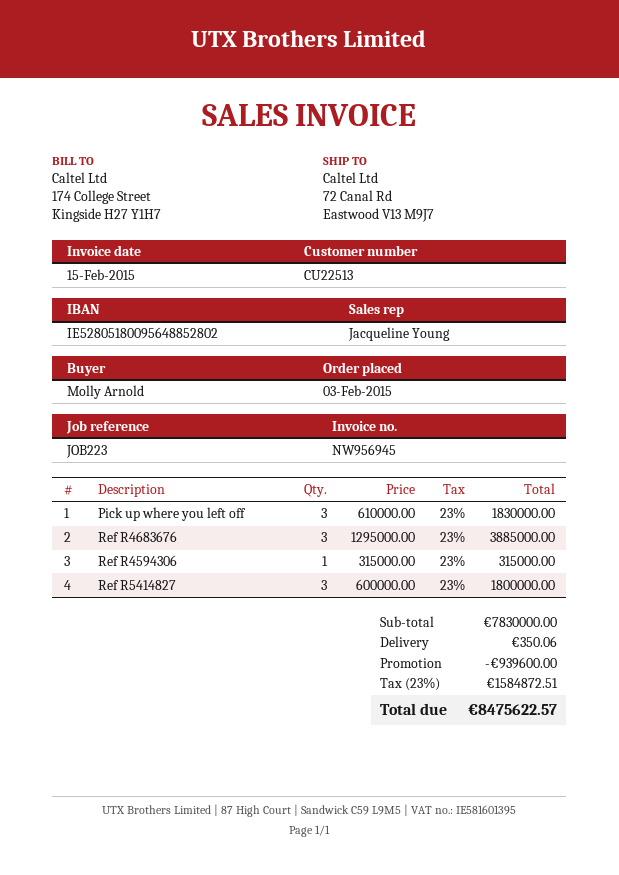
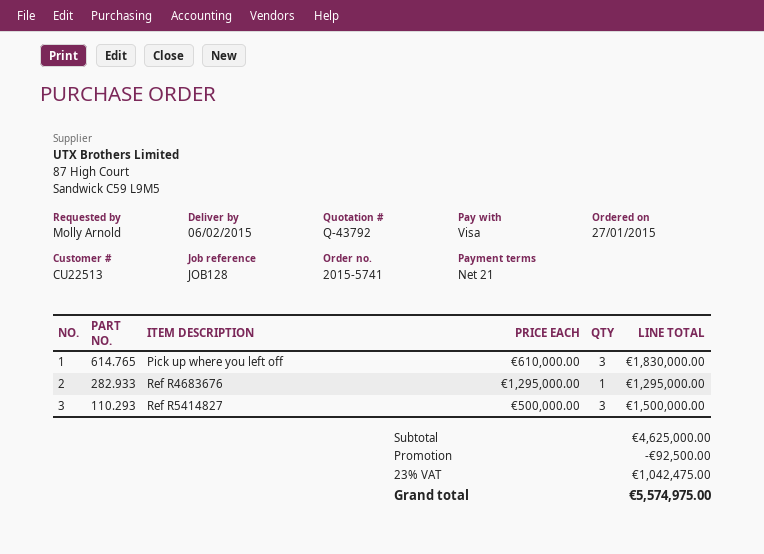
order date: 2015-02-03 -> 2015-01-27
reference: JOB223 -> JOB128
Ref R4683676: 3 x 1295000.00 = 3885000.00 -> 1 x 1295000.00 = 1295000.00
Ref R4594306: 1 x 315000.00 = 315000.00 -> none
Ref R5414827: 3 x 600000.00 = 1800000.00 -> 3 x 500000.00 = 1500000.00
subtotal: 7830000.00 -> 4625000.00
discount: 939600.00 -> 92500.00
shipping: 350.06 -> none
tax: 23% = 1584872.51 -> 23% = 1042475.00
total: 8475622.57 -> 5574975.00

